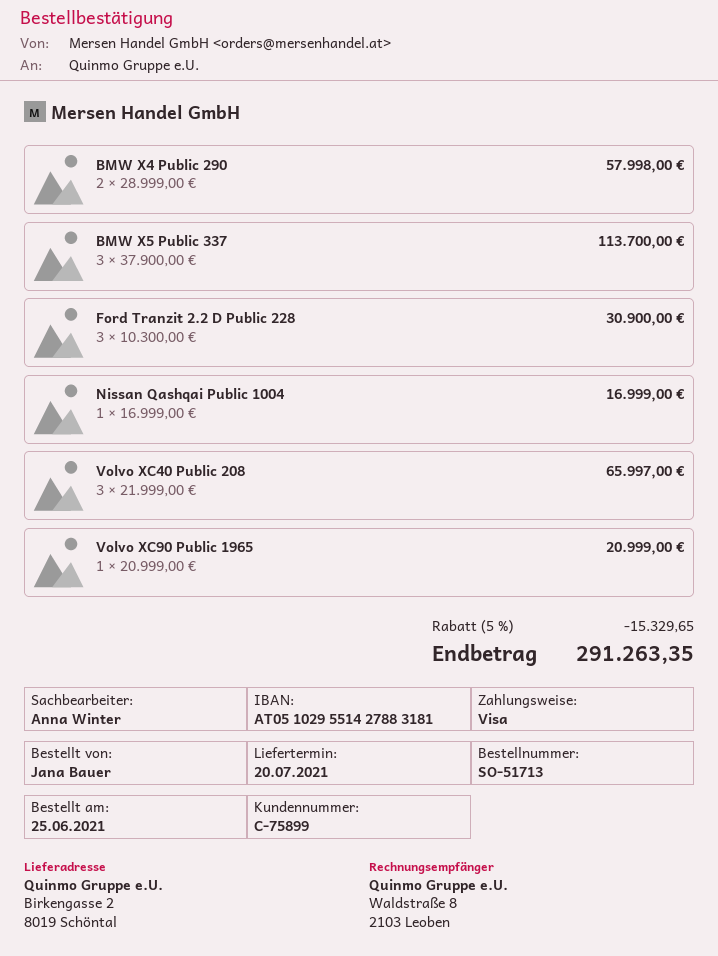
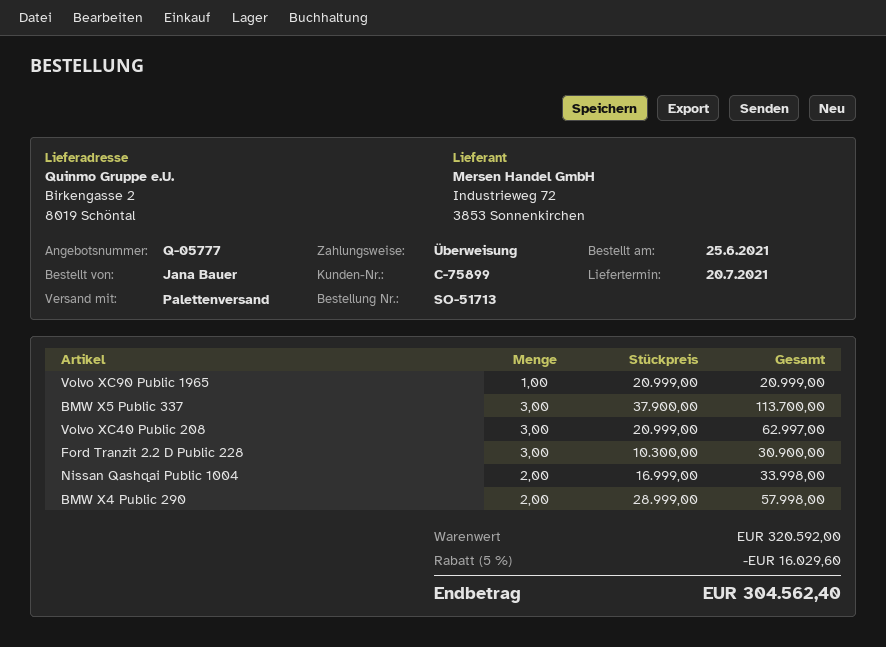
payment method: Visa -> bank transfer
Nissan Qashqai Public 1004: 1 x 16999.00 = 16999.00 -> 2 x 16999.00 = 33998.00
Volvo XC40 Public 208: 3 x 21999.00 = 65997.00 -> 3 x 20999.00 = 62997.00
discount: 5% = 15329.65 -> 5% = 16029.60
total: 291263.35 -> 304562.40

